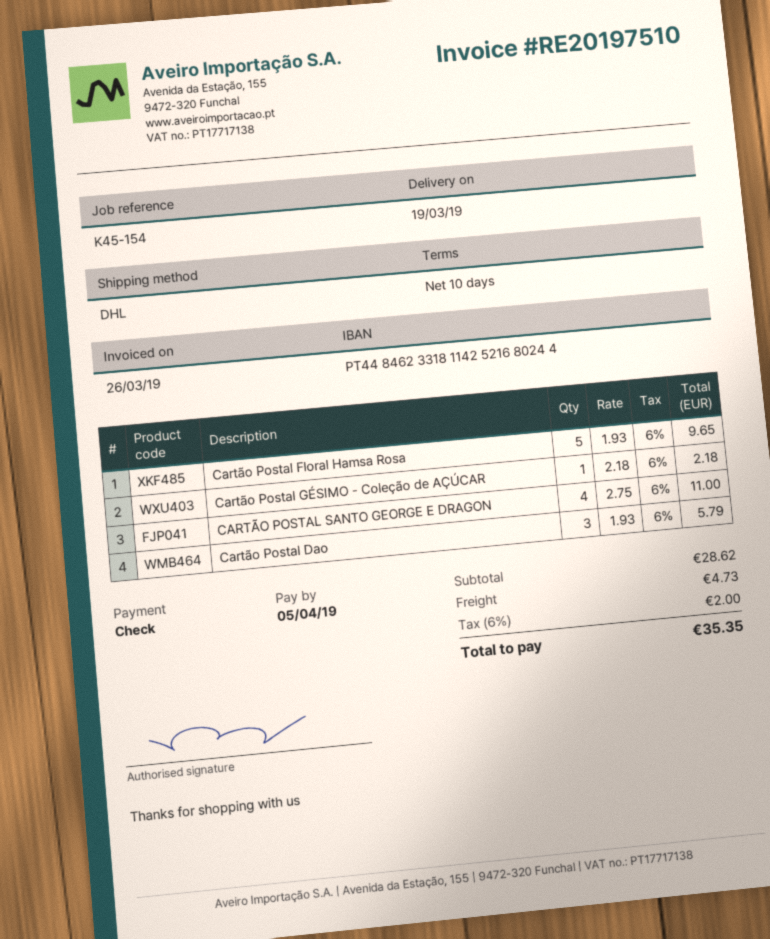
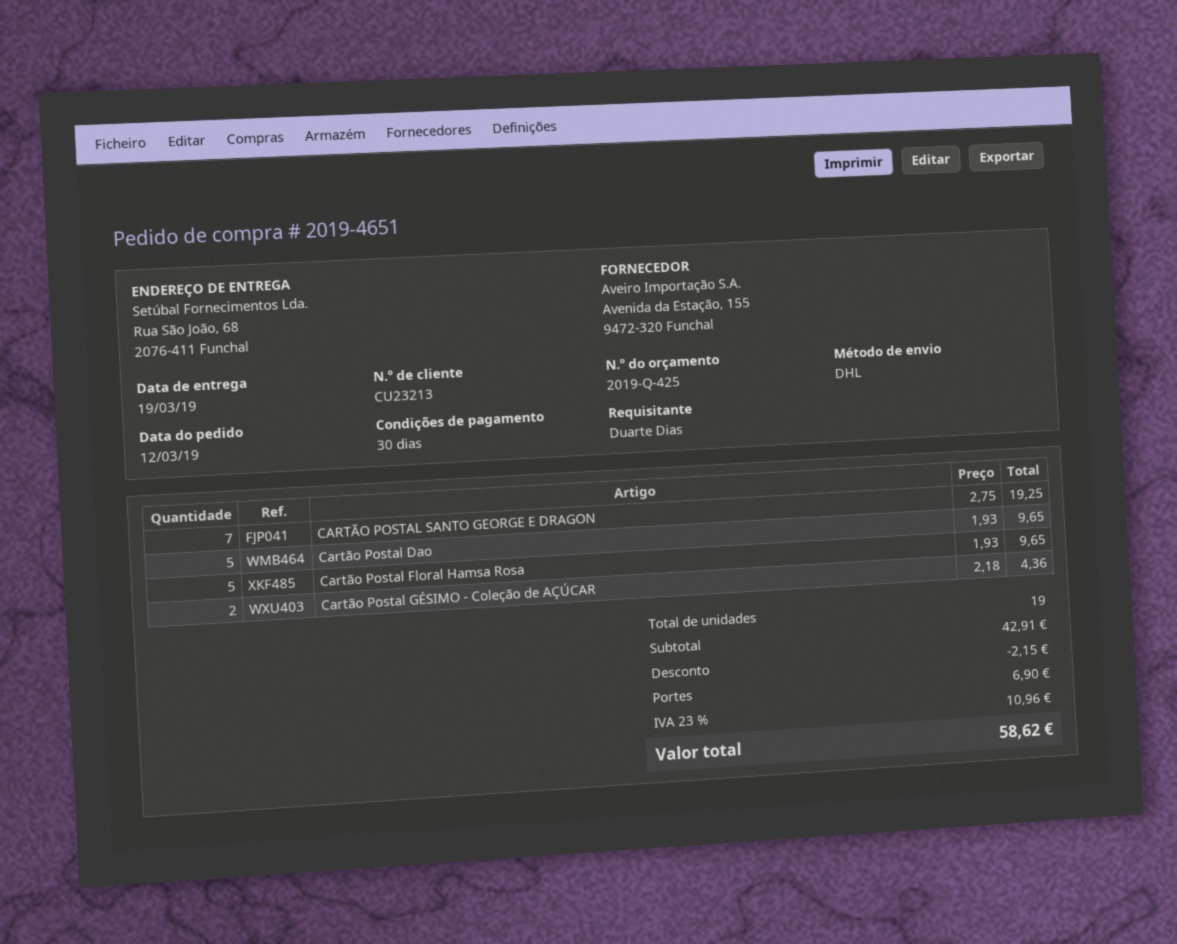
payment terms: 10 days -> 30 days
Cartão Postal GÉSIMO - Coleção de AÇÚCAR: 1 x 2.18 = 2.18 -> 2 x 2.18 = 4.36
CARTÃO POSTAL SANTO GEORGE E DRAGON: 4 x 2.75 = 11.00 -> 7 x 2.75 = 19.25
Cartão Postal Dao: 3 x 1.93 = 5.79 -> 5 x 1.93 = 9.65
subtotal: 28.62 -> 42.91
discount: none -> 2.15
shipping: 4.73 -> 6.90
tax: 6% = 2.00 -> 23% = 10.96
total: 35.35 -> 58.62

